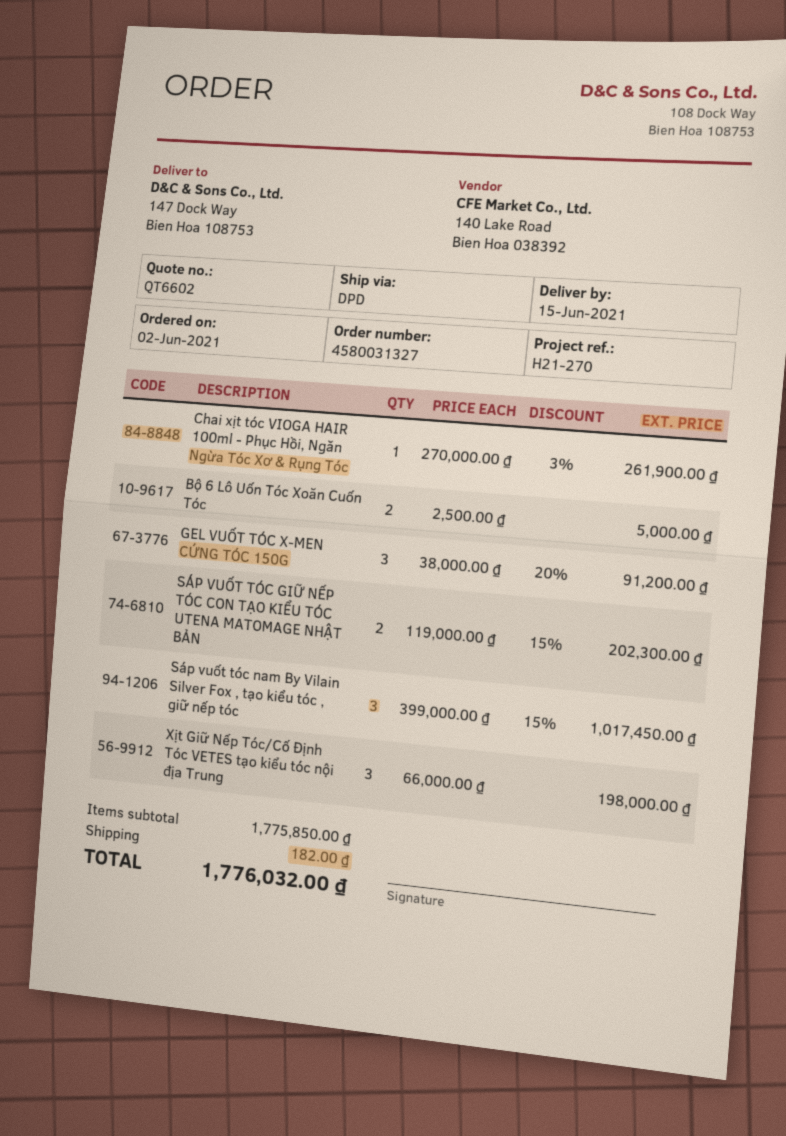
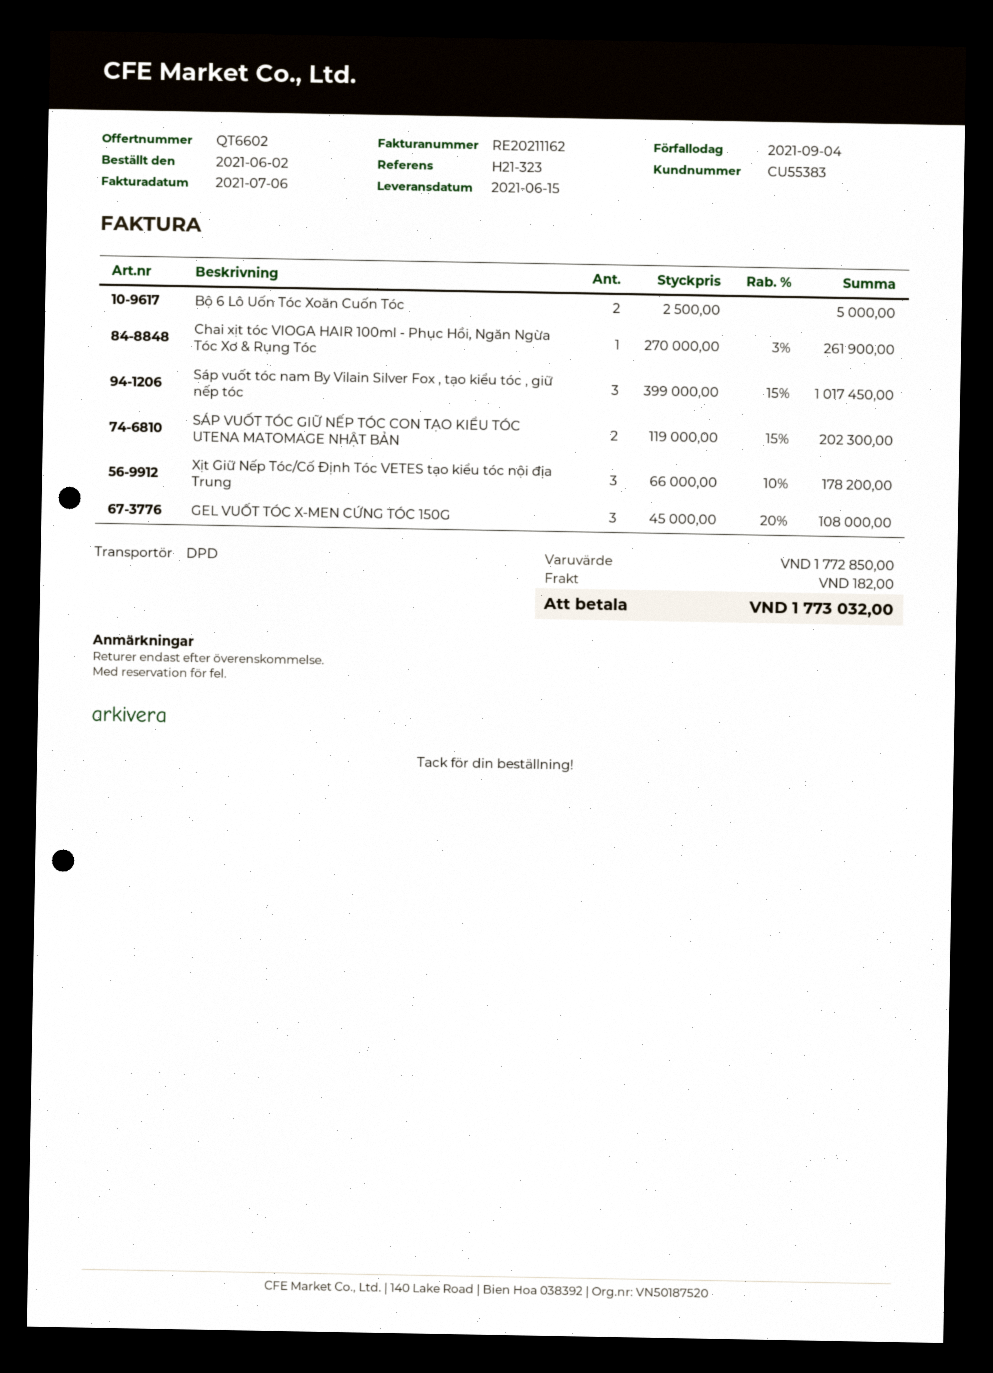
reference: H21-270 -> H21-323
GEL VUỐT TÓC X-MEN CỨNG TÓC 150G: 3 x 38000.00 - 20% = 91200.00 -> 3 x 45000.00 - 20% = 108000.00
Xịt Giữ Nếp Tóc/Cố Định Tóc VETES tạo kiểu tóc nội địa Trung: 3 x 66000.00 = 198000.00 -> 3 x 66000.00 - 10% = 178200.00
subtotal: 1775850.00 -> 1772850.00
total: 1776032.00 -> 1773032.00

